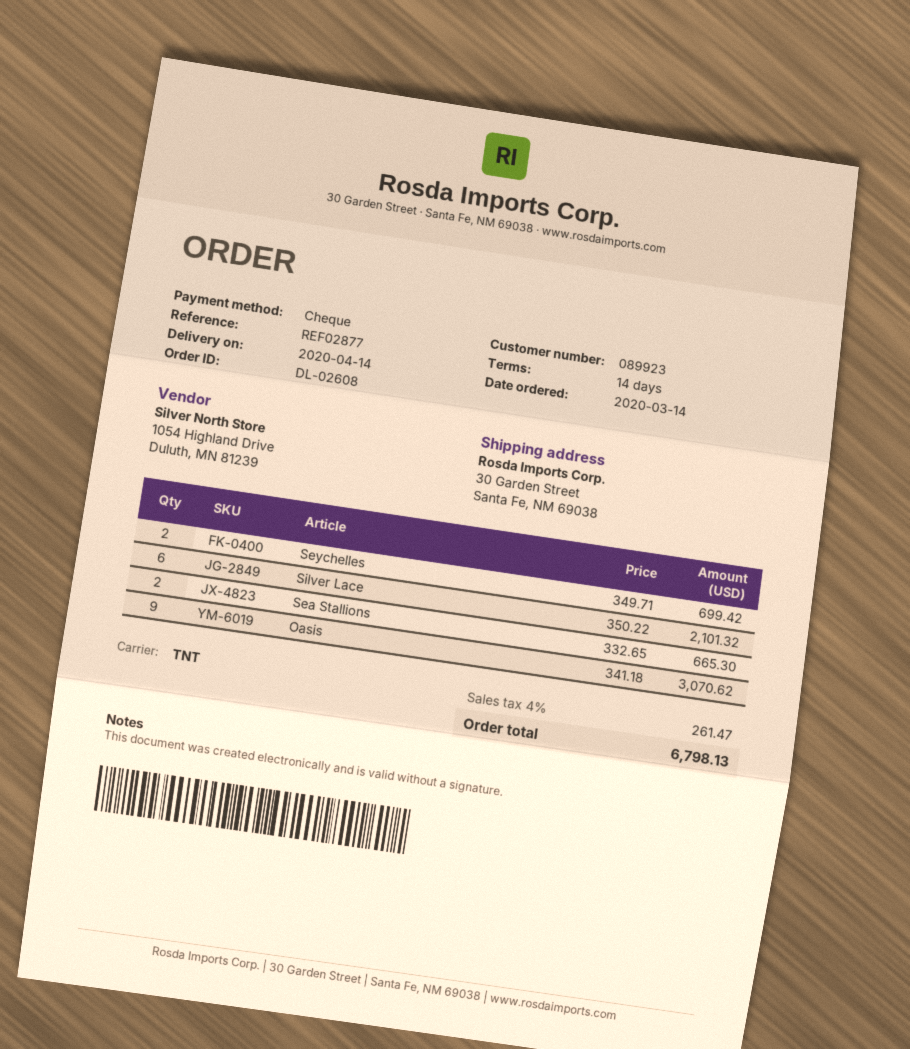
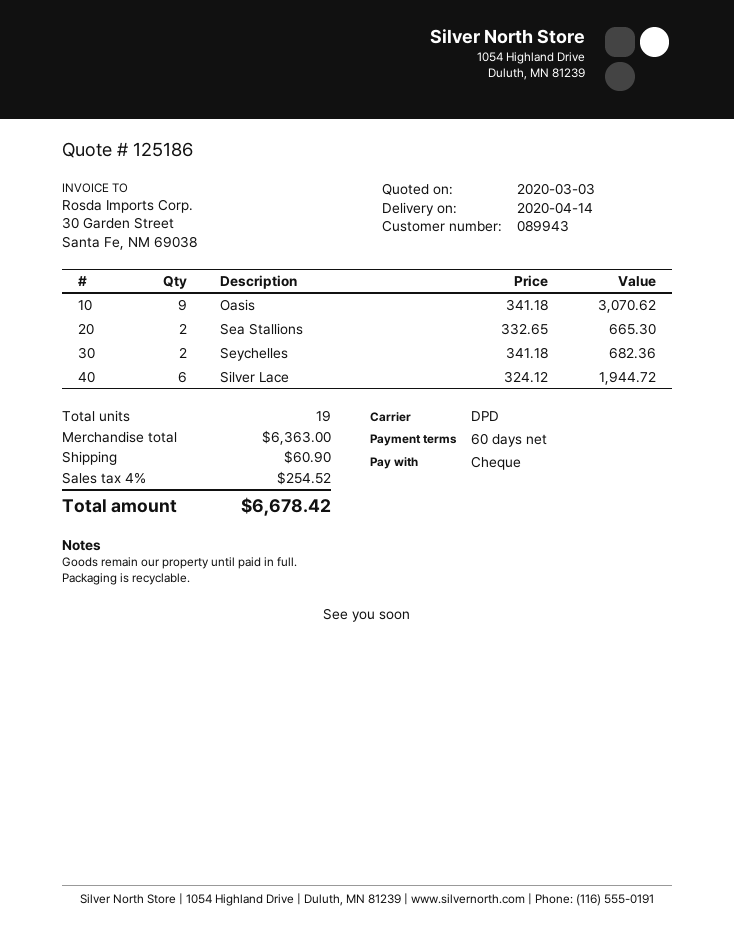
payment terms: 14 days -> 60 days
customer number: 089923 -> 089943
shipping method: TNT -> DPD
Seychelles: 2 x 349.71 = 699.42 -> 2 x 341.18 = 682.36
Silver Lace: 6 x 350.22 = 2101.32 -> 6 x 324.12 = 1944.72
shipping: none -> 60.90
tax: 4% = 261.47 -> 4% = 254.52
total: 6798.13 -> 6678.42

